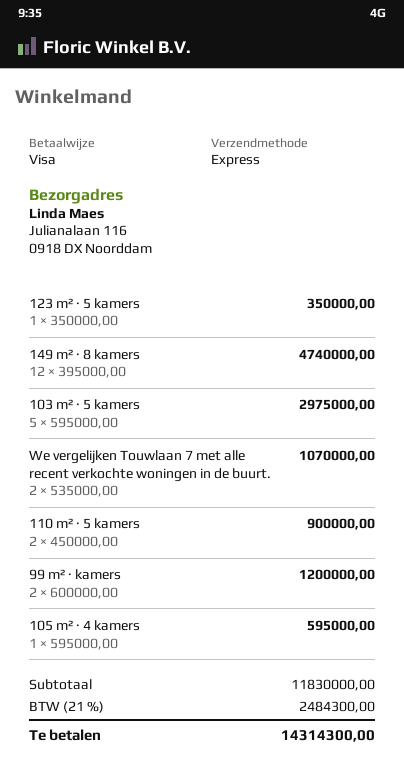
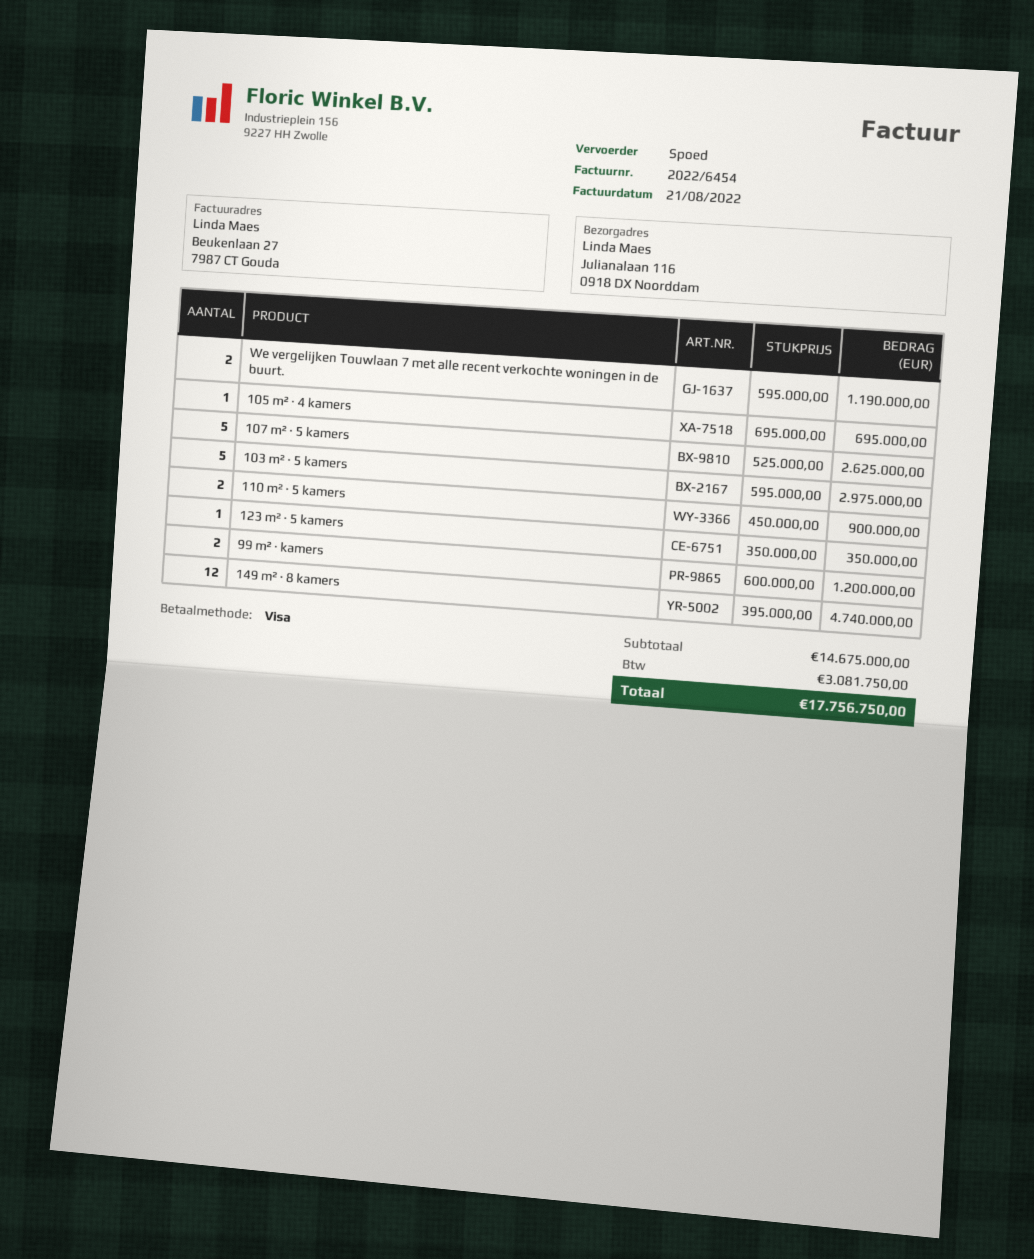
We vergelijken Touwlaan 7 met alle recent verkochte woningen in de buurt.: 2 x 535000.00 = 1070000.00 -> 2 x 595000.00 = 1190000.00
105 m² · 4 kamers: 1 x 595000.00 = 595000.00 -> 1 x 695000.00 = 695000.00
107 m² · 5 kamers: none -> 5 x 525000.00 = 2625000.00
subtotal: 11830000.00 -> 14675000.00
tax: 2484300.00 -> 3081750.00
total: 14314300.00 -> 17756750.00

